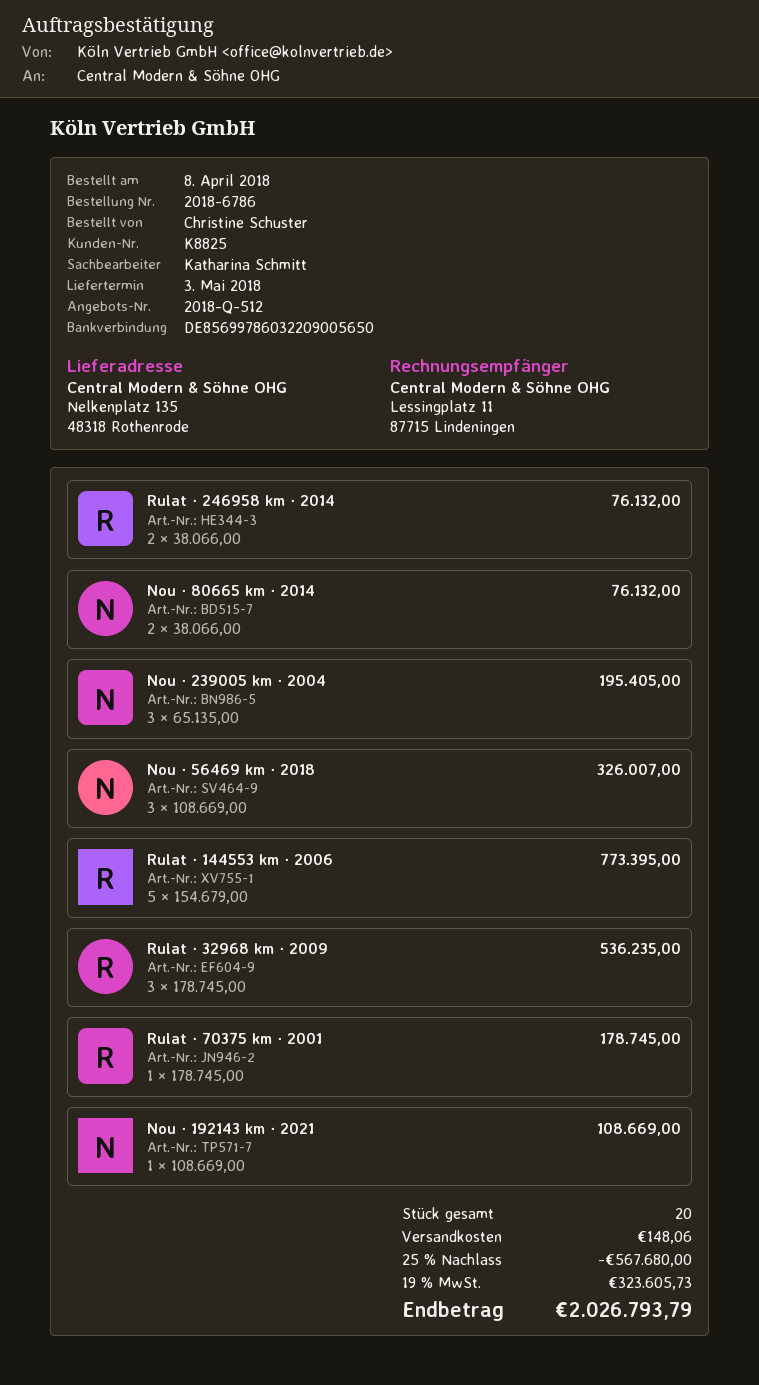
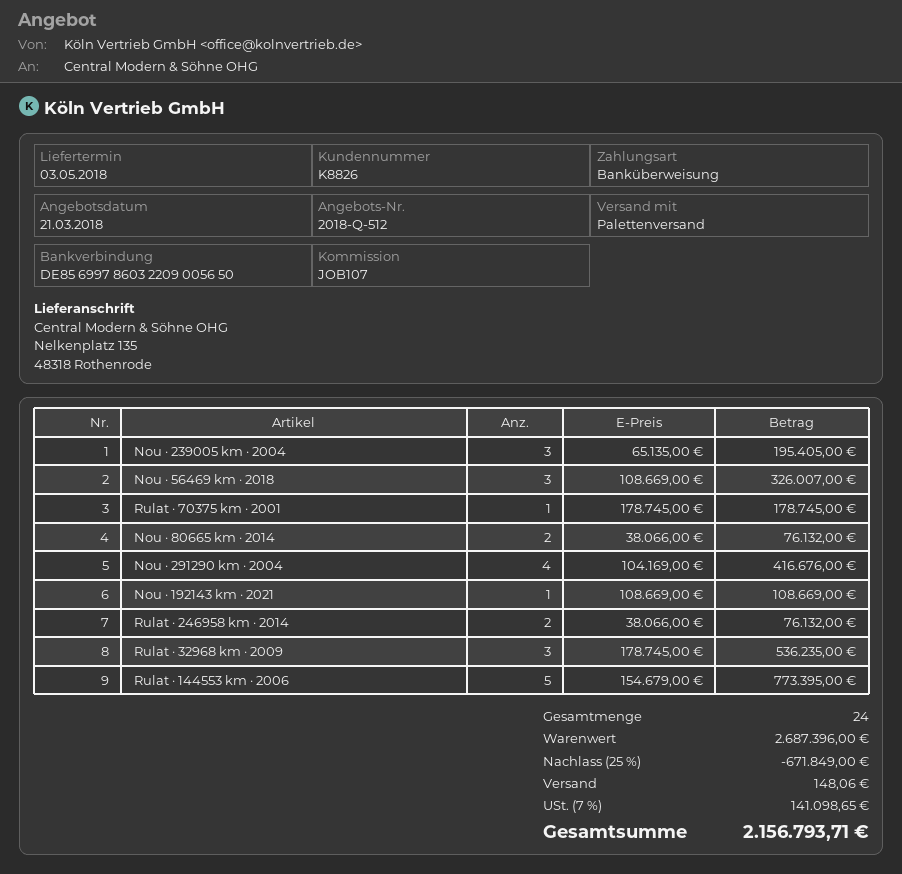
customer number: K8825 -> K8826
Nou · 291290 km · 2004: none -> 4 x 104169.00 = 416676.00
total quantity: 20 -> 24
discount: 25% = 567680.00 -> 25% = 671849.00
tax: 19% = 323605.73 -> 7% = 141098.65
total: 2026793.79 -> 2156793.71

